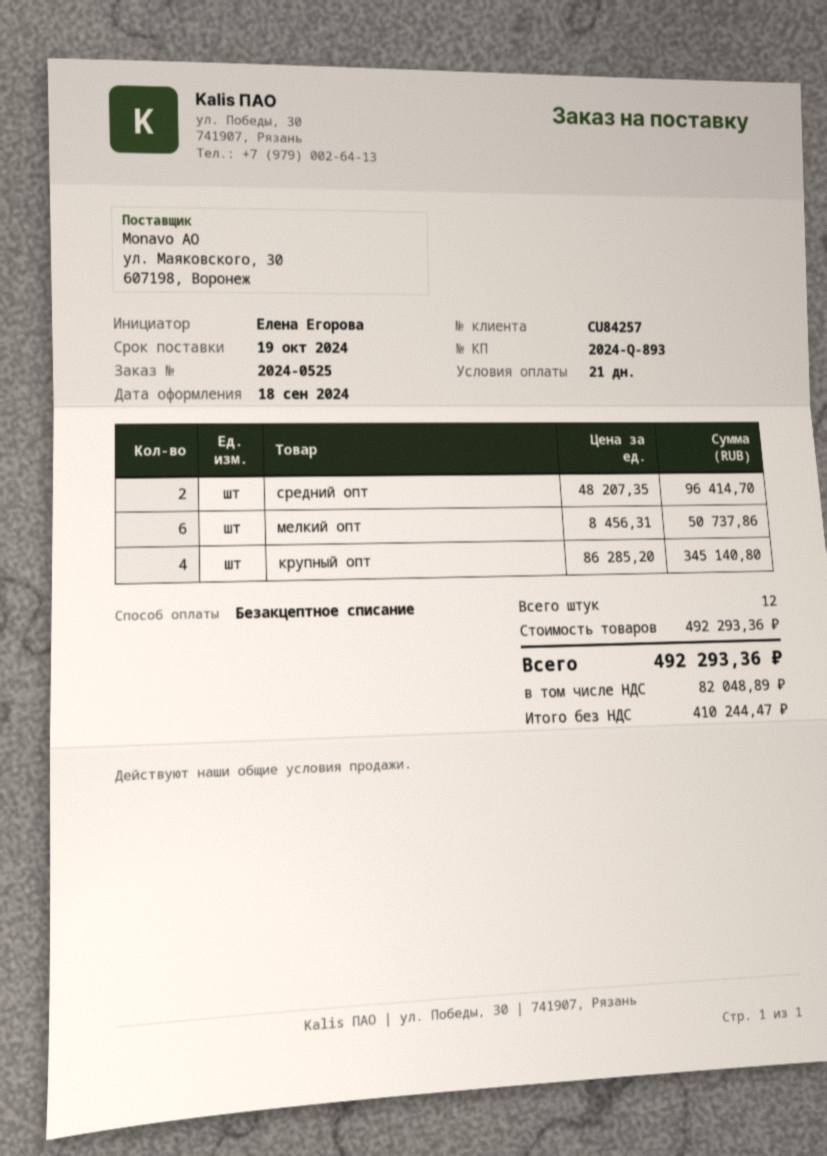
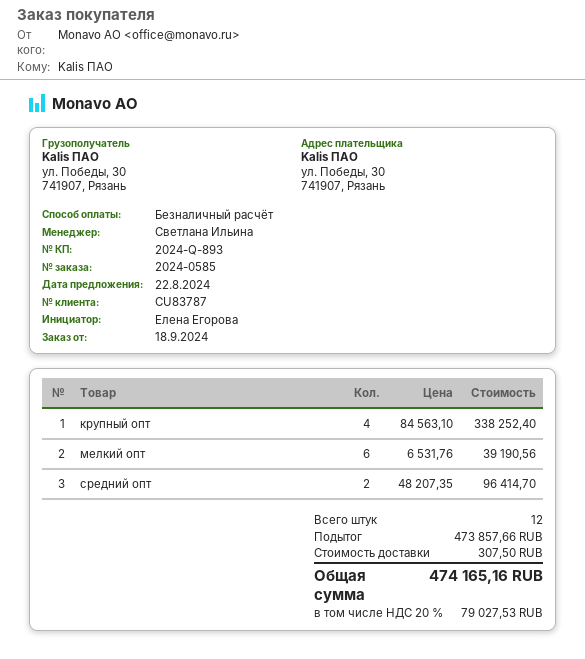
order number: 2024-0525 -> 2024-0585
customer number: CU84257 -> CU83787
payment method: direct debit -> bank transfer
мелкий опт: 6 x 8456.31 = 50737.86 -> 6 x 6531.76 = 39190.56
крупный опт: 4 x 86285.20 = 345140.80 -> 4 x 84563.10 = 338252.40
subtotal: 492293.36 -> 473857.66
shipping: none -> 307.50
tax: 82048.89 -> 79027.53
total: 492293.36 -> 474165.16

